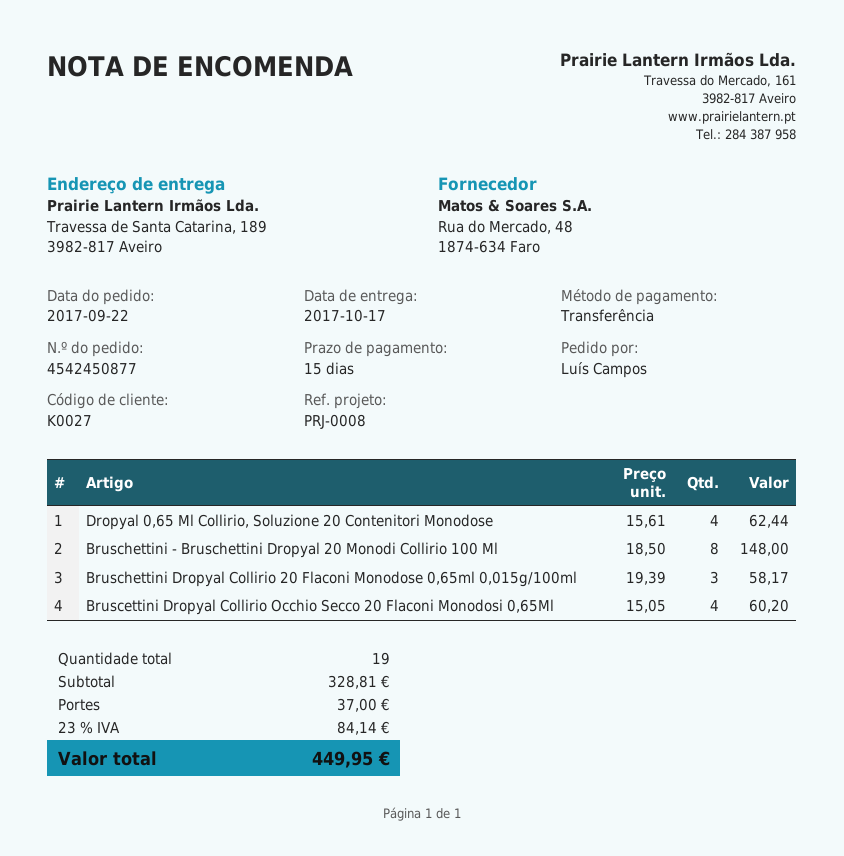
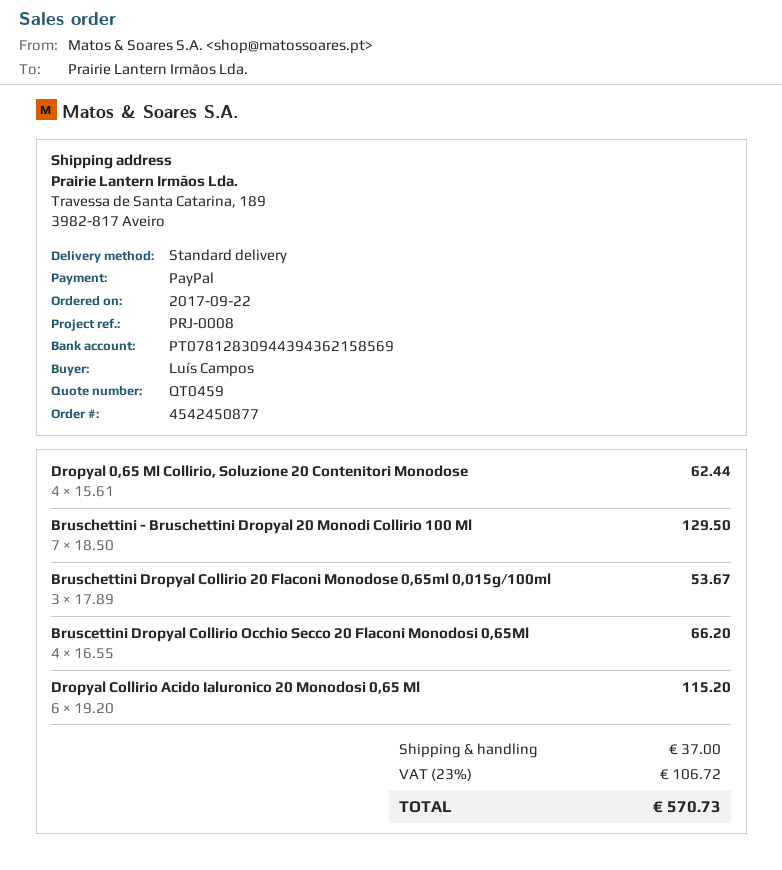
payment method: bank transfer -> PayPal
Bruschettini - Bruschettini Dropyal 20 Monodi Collirio 100 Ml: 8 x 18.50 = 148.00 -> 7 x 18.50 = 129.50
Bruschettini Dropyal Collirio 20 Flaconi Monodose 0,65ml 0,015g/100ml: 3 x 19.39 = 58.17 -> 3 x 17.89 = 53.67
Bruscettini Dropyal Collirio Occhio Secco 20 Flaconi Monodosi 0,65Ml: 4 x 15.05 = 60.20 -> 4 x 16.55 = 66.20
Dropyal Collirio Acido Ialuronico 20 Monodosi 0,65 Ml: none -> 6 x 19.20 = 115.20
tax: 23% = 84.14 -> 23% = 106.72
total: 449.95 -> 570.73

